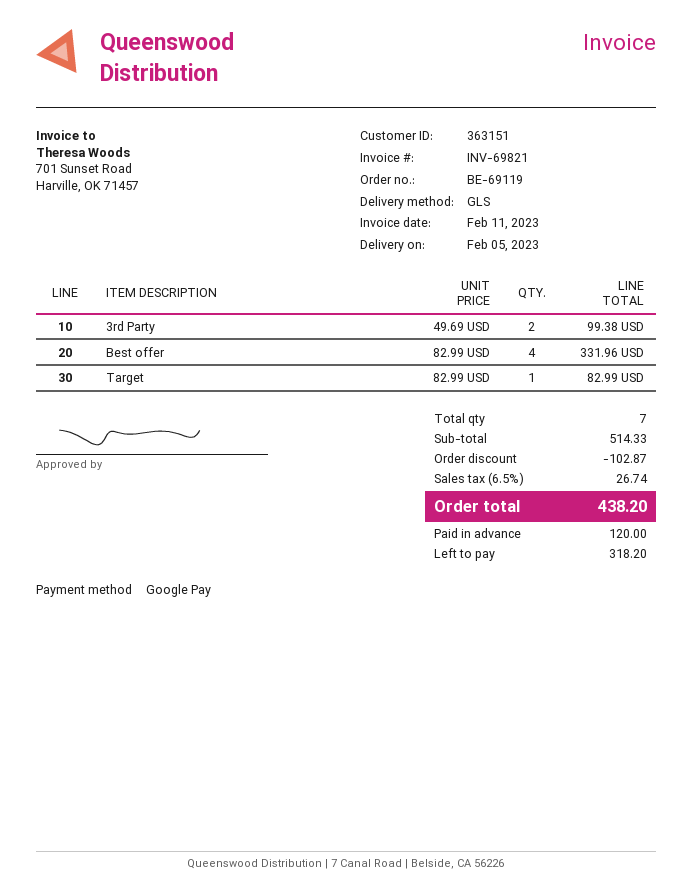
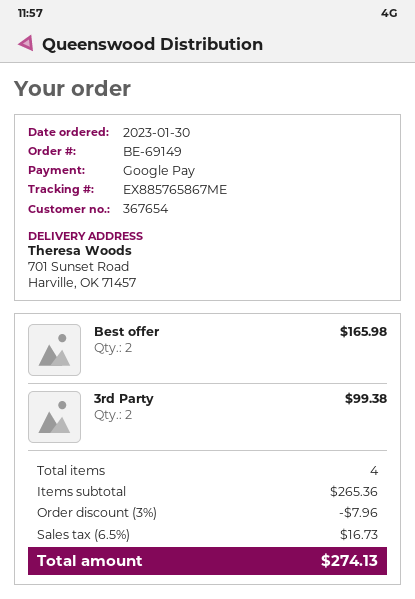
order number: BE-69119 -> BE-69149
customer number: 363151 -> 367654
Best offer: 4 for 331.96 -> 2 for 165.98
Target: 1 for 82.99 -> none
total quantity: 7 -> 4
subtotal: 514.33 -> 265.36
discount: 102.87 -> 7.96
tax: 6.5% = 26.74 -> 6.5% = 16.73
total: 438.20 -> 274.13

